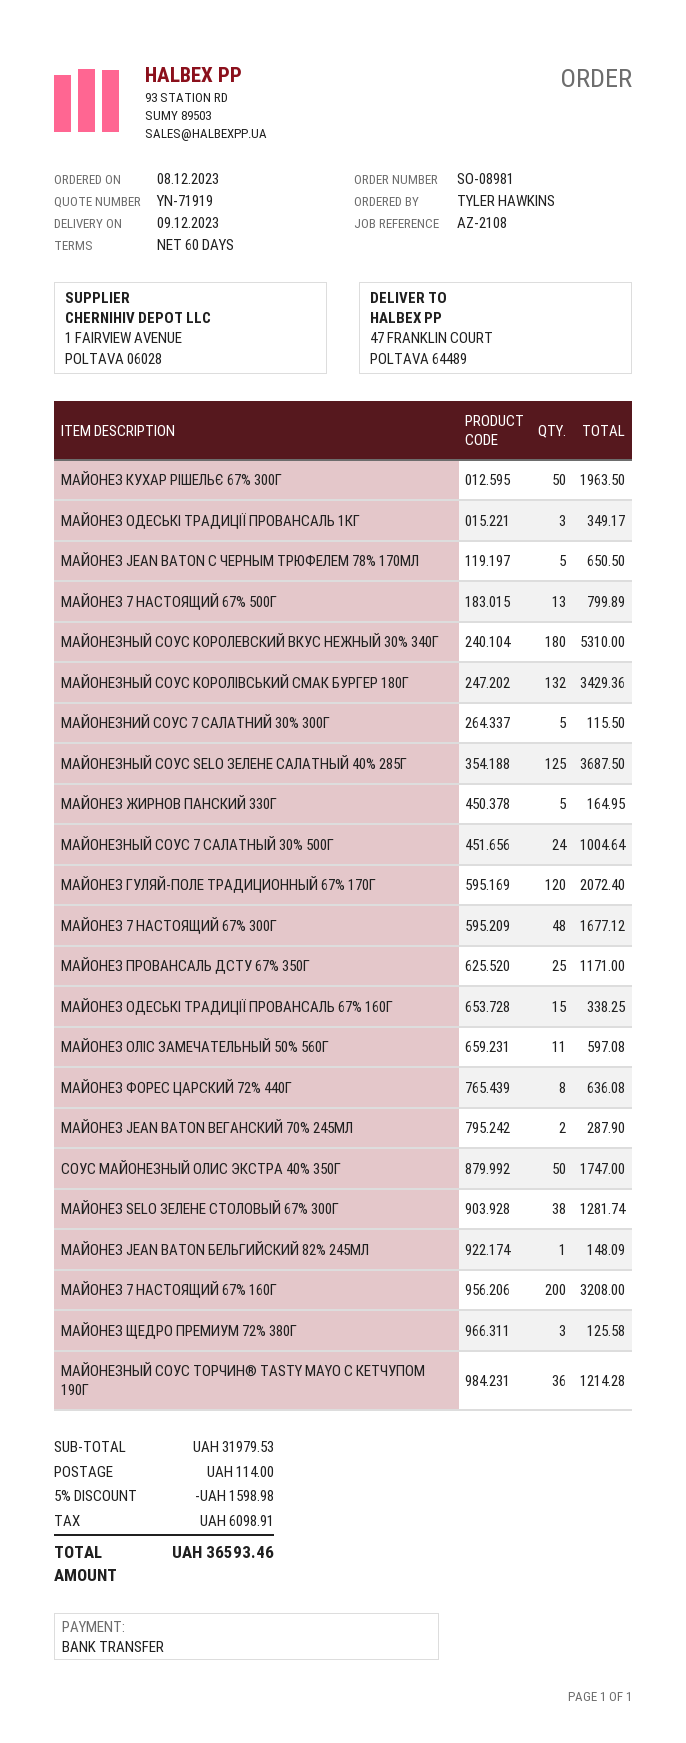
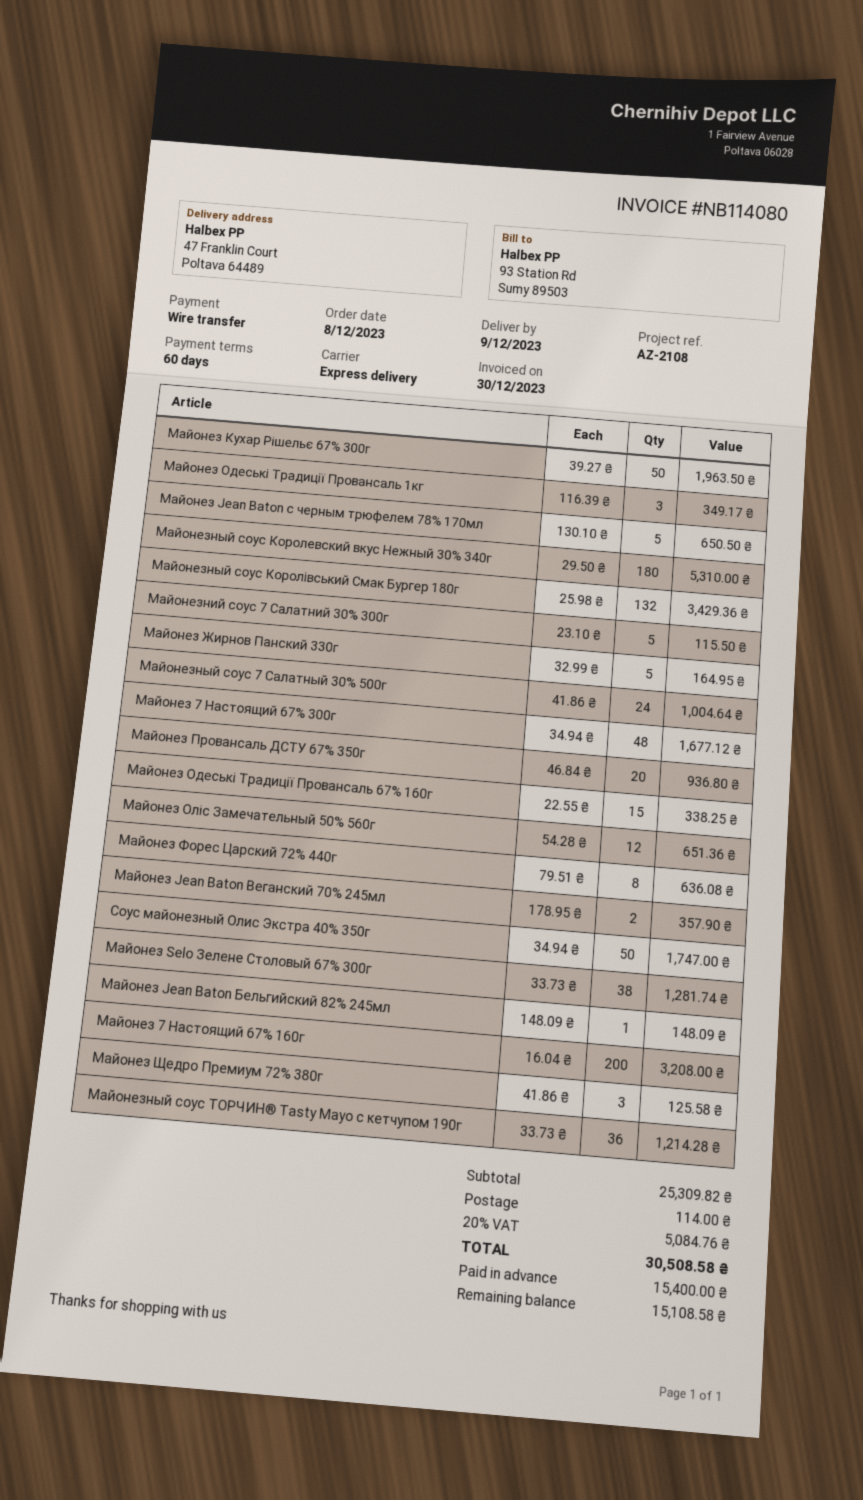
МАЙОНЕЗ 7 НАСТОЯЩИЙ 67% 500Г: 13 for 799.89 -> none
МАЙОНЕЗНЫЙ СОУС SELO ЗЕЛЕНЕ САЛАТНЫЙ 40% 285Г: 125 for 3687.50 -> none
МАЙОНЕЗ ГУЛЯЙ-ПОЛЕ ТРАДИЦИОННЫЙ 67% 170Г: 120 for 2072.40 -> none
МАЙОНЕЗ ПРОВАНСАЛЬ ДСТУ 67% 350Г: 25 for 1171.00 -> 20 for 936.80
МАЙОНЕЗ ОЛІС ЗАМЕЧАТЕЛЬНЫЙ 50% 560Г: 11 for 597.08 -> 12 for 651.36
МАЙОНЕЗ JEAN BATON ВЕГАНСКИЙ 70% 245МЛ: 2 for 287.90 -> 2 for 357.90
subtotal: 31979.53 -> 25309.82
discount: 5% = 1598.98 -> none
tax: 6098.91 -> 5084.76
total: 36593.46 -> 30508.58

